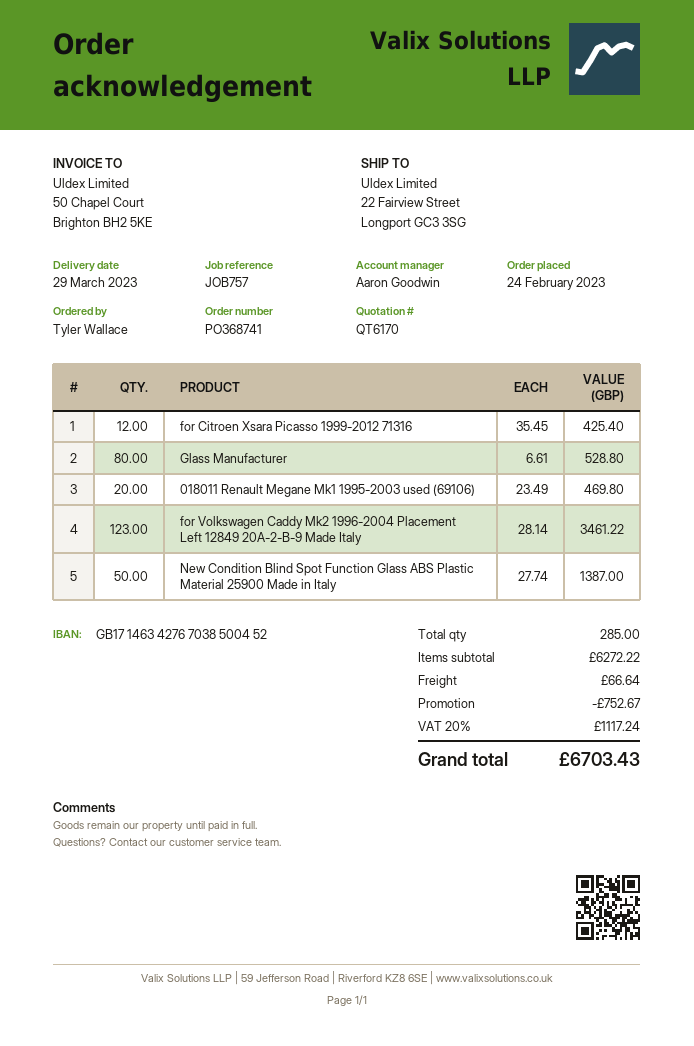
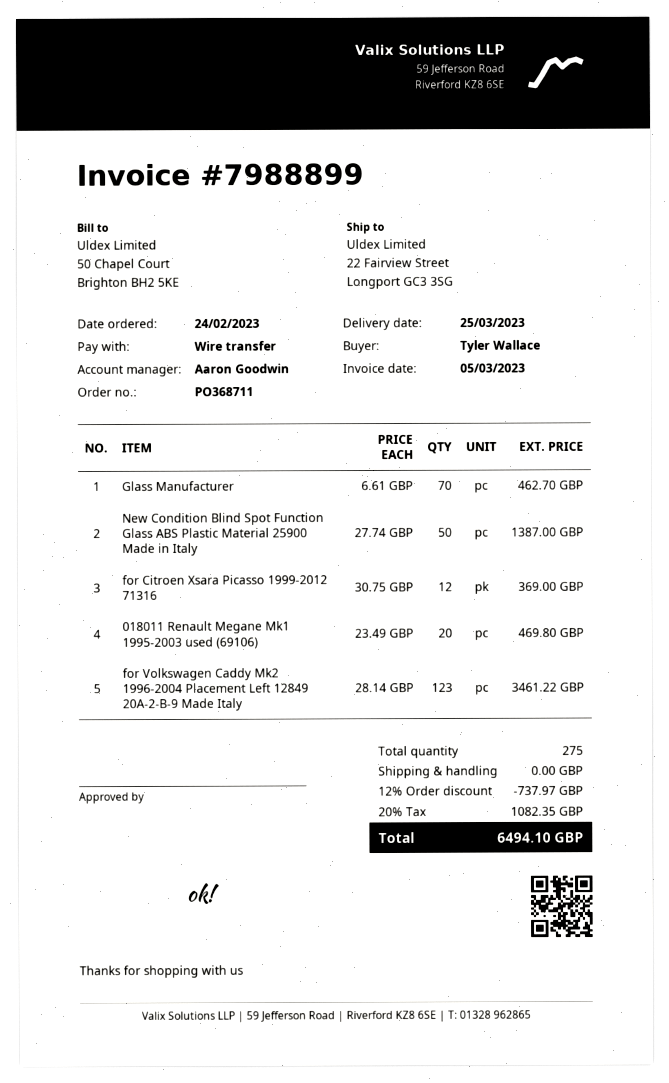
order number: PO368741 -> PO368711
delivery date: 2023-03-29 -> 2023-03-25
for Citroen Xsara Picasso 1999-2012 71316: 12 x 35.45 = 425.40 -> 12 x 30.75 = 369.00
Glass Manufacturer: 80 x 6.61 = 528.80 -> 70 x 6.61 = 462.70
total quantity: 285 -> 275
discount: 752.67 -> 737.97
shipping: 66.64 -> 0.00
tax: 20% = 1117.24 -> 20% = 1082.35
total: 6703.43 -> 6494.10

